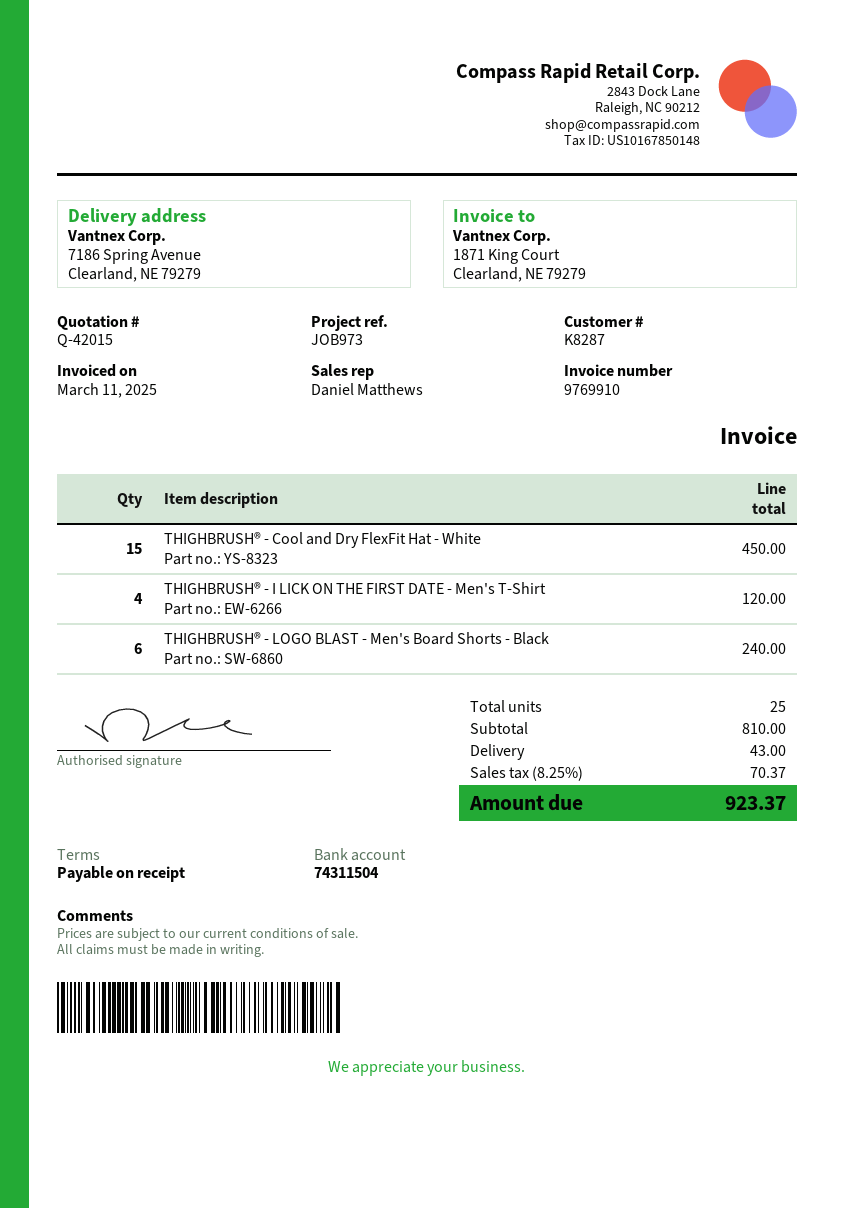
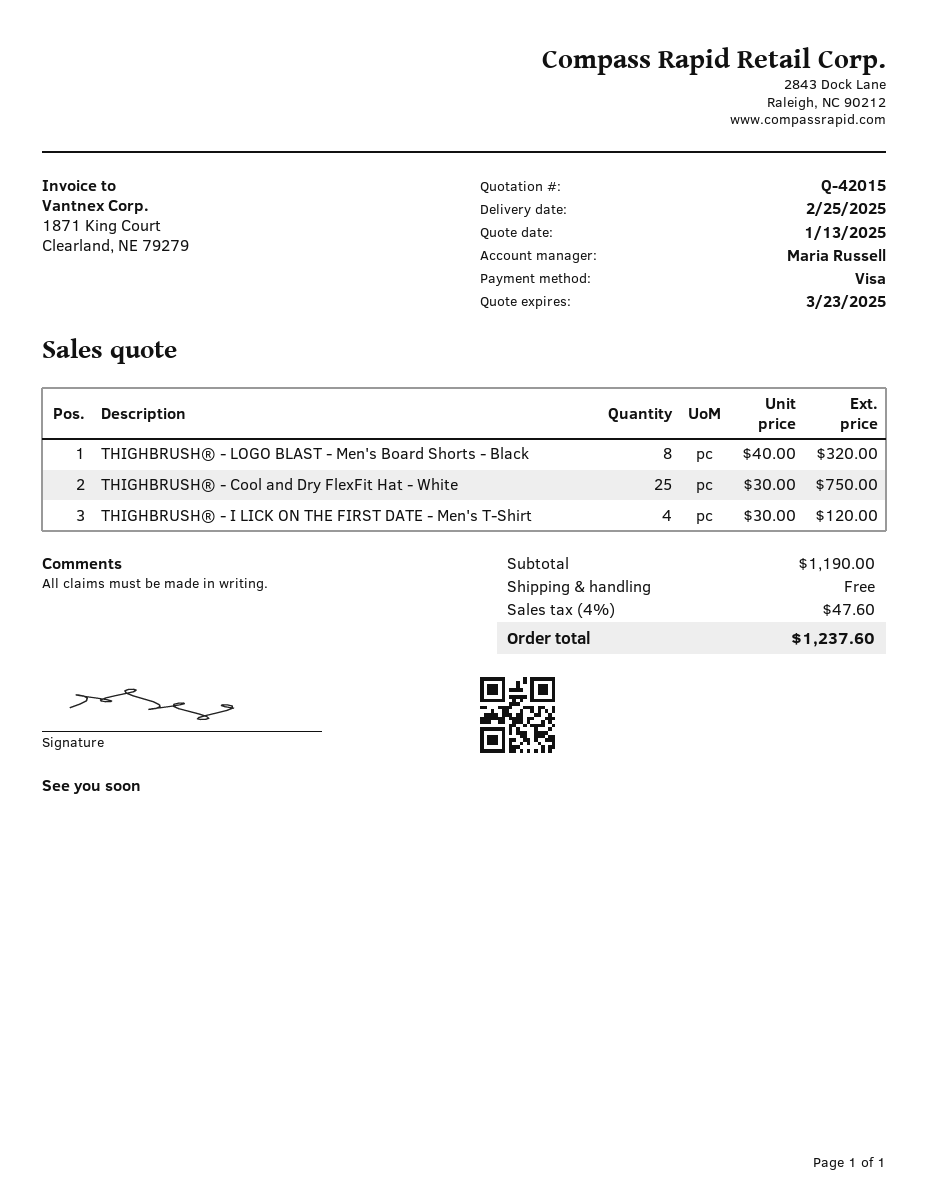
sales rep: Daniel Matthews -> Maria Russell
THIGHBRUSH® - Cool and Dry FlexFit Hat - White: 15 for 450.00 -> 25 for 750.00
THIGHBRUSH® - LOGO BLAST - Men's Board Shorts - Black: 6 for 240.00 -> 8 for 320.00
subtotal: 810.00 -> 1190.00
shipping: 43.00 -> 0.00
tax: 8.25% = 70.37 -> 4% = 47.60
total: 923.37 -> 1237.60

